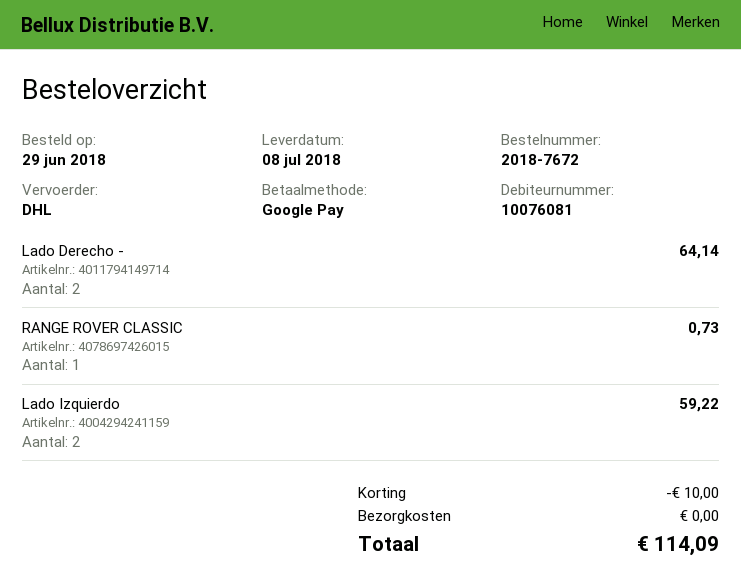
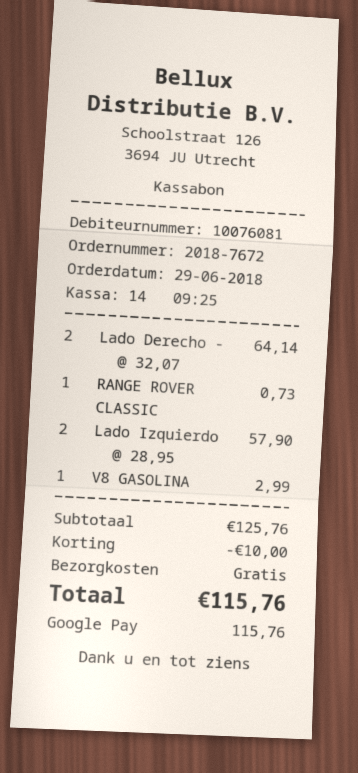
Lado Izquierdo: 2 for 59.22 -> 2 for 57.90
V8 GASOLINA: none -> 1 for 2.99
total: 114.09 -> 115.76

